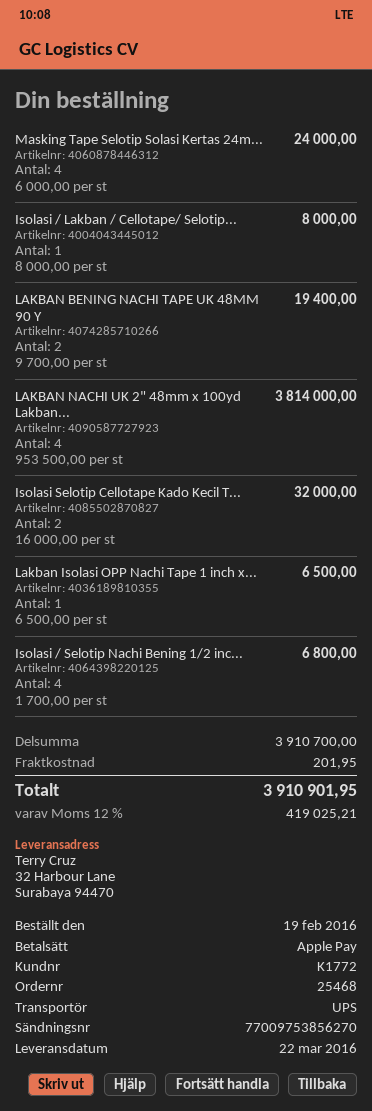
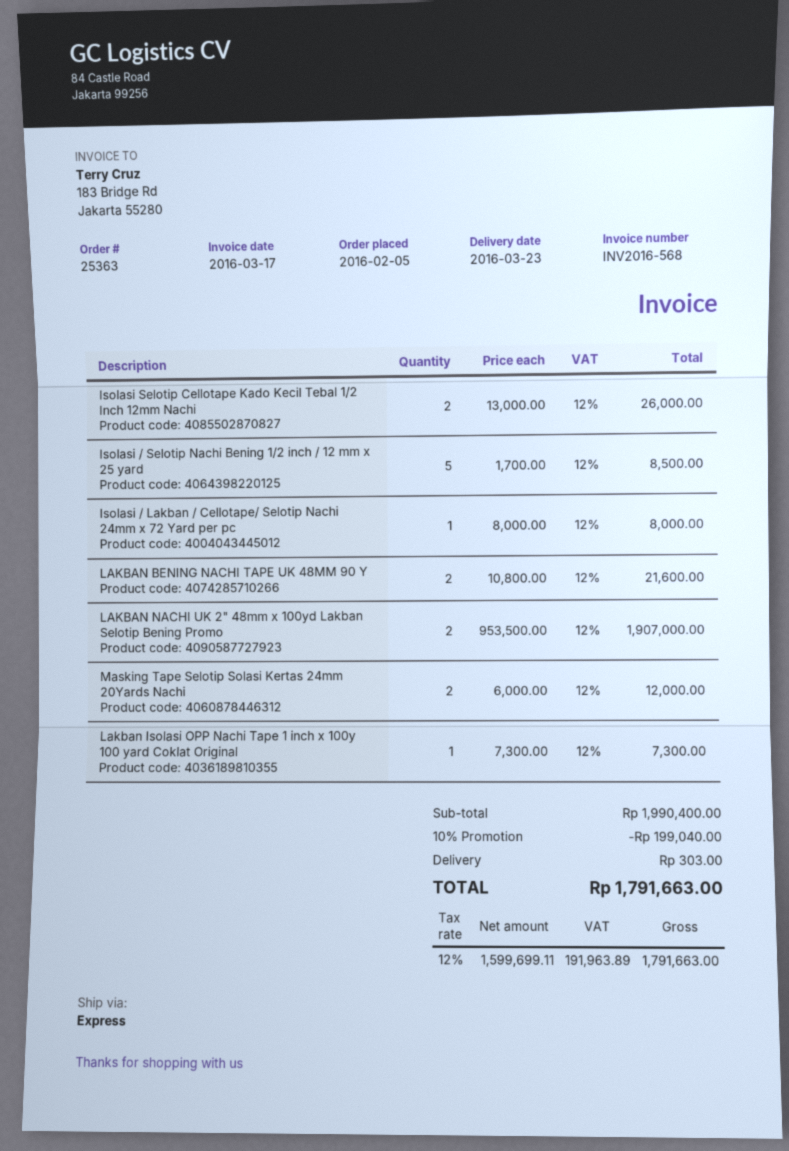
order number: 25468 -> 25363
order date: 2016-02-19 -> 2016-02-05
delivery date: 2016-03-22 -> 2016-03-23
shipping method: UPS -> express
Masking Tape Selotip Solasi Kertas 24m...: 4 x 6000.00 = 24000.00 -> 2 x 6000.00 = 12000.00
LAKBAN BENING NACHI TAPE UK 48MM 90 Y: 2 x 9700.00 = 19400.00 -> 2 x 10800.00 = 21600.00
LAKBAN NACHI UK 2" 48mm x 100yd Lakban...: 4 x 953500.00 = 3814000.00 -> 2 x 953500.00 = 1907000.00
Isolasi Selotip Cellotape Kado Kecil T...: 2 x 16000.00 = 32000.00 -> 2 x 13000.00 = 26000.00
Lakban Isolasi OPP Nachi Tape 1 inch x...: 1 x 6500.00 = 6500.00 -> 1 x 7300.00 = 7300.00
Isolasi / Selotip Nachi Bening 1/2 inc...: 4 x 1700.00 = 6800.00 -> 5 x 1700.00 = 8500.00
subtotal: 3910700.00 -> 1990400.00
discount: none -> 10% = 199040.00
shipping: 201.95 -> 303.00
tax: 12% = 419025.21 -> 12% = 191963.89
total: 3910901.95 -> 1791663.00

